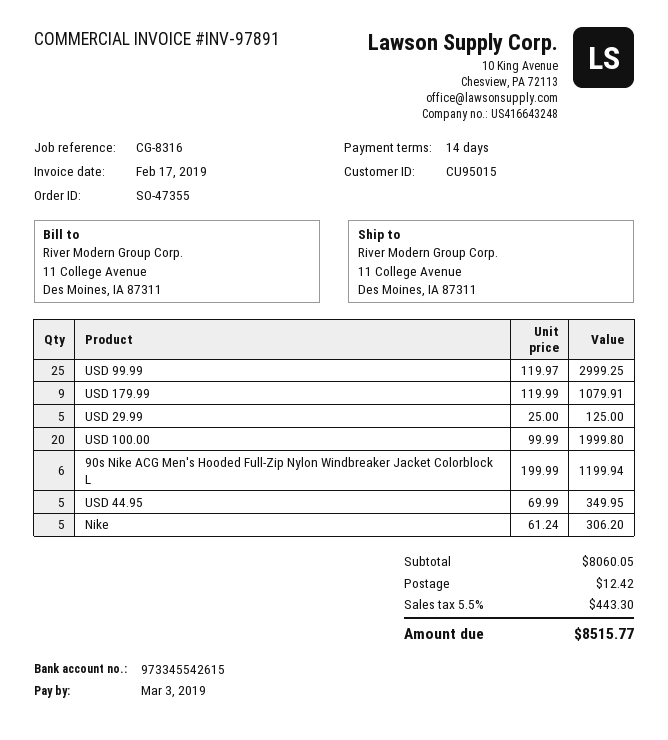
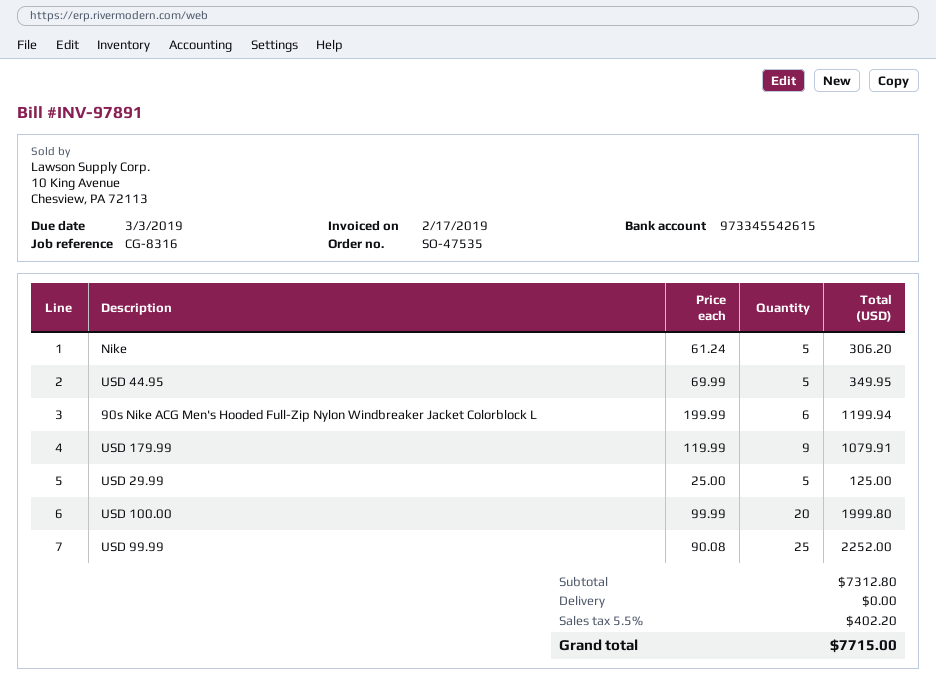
order number: SO-47355 -> SO-47535
USD 99.99: 25 x 119.97 = 2999.25 -> 25 x 90.08 = 2252.00
subtotal: 8060.05 -> 7312.80
shipping: 12.42 -> 0.00
tax: 5.5% = 443.30 -> 5.5% = 402.20
total: 8515.77 -> 7715.00

